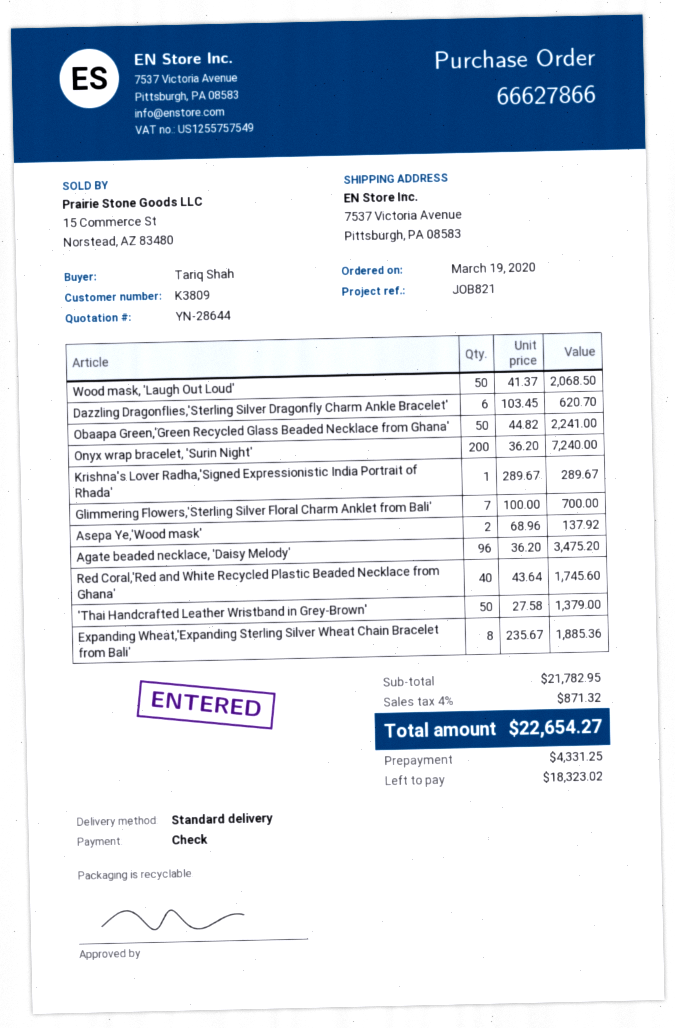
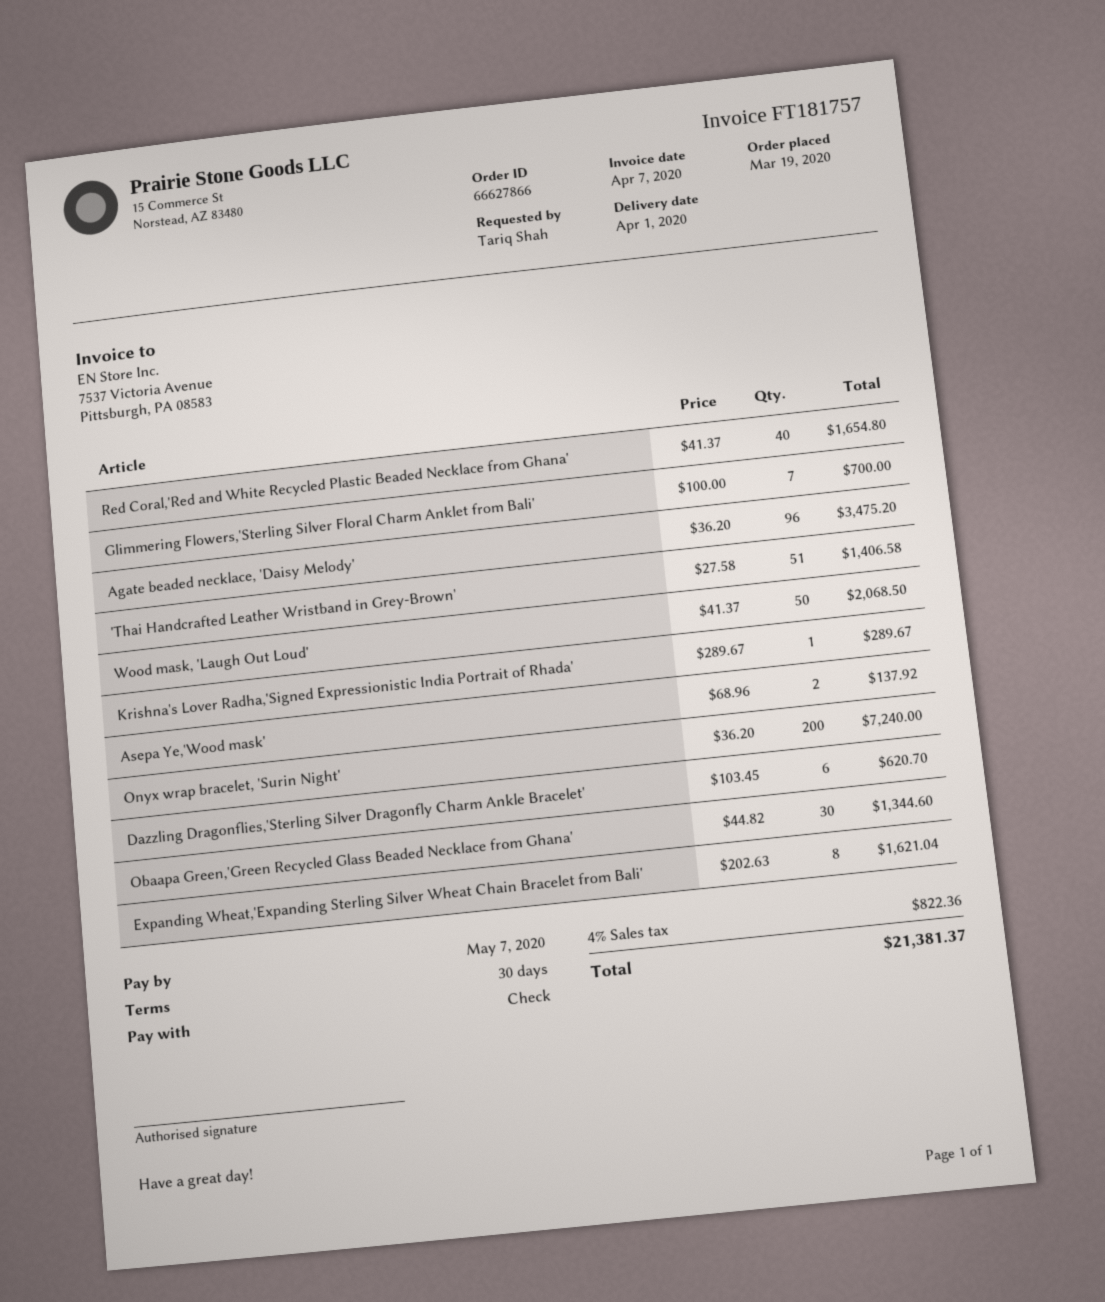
Obaapa Green,'Green Recycled Glass Beaded Necklace from Ghana': 50 x 44.82 = 2241.00 -> 30 x 44.82 = 1344.60
Red Coral,'Red and White Recycled Plastic Beaded Necklace from Ghana': 40 x 43.64 = 1745.60 -> 40 x 41.37 = 1654.80
'Thai Handcrafted Leather Wristband in Grey-Brown': 50 x 27.58 = 1379.00 -> 51 x 27.58 = 1406.58
Expanding Wheat,'Expanding Sterling Silver Wheat Chain Bracelet from Bali': 8 x 235.67 = 1885.36 -> 8 x 202.63 = 1621.04
tax: 4% = 871.32 -> 4% = 822.36
total: 22654.27 -> 21381.37

